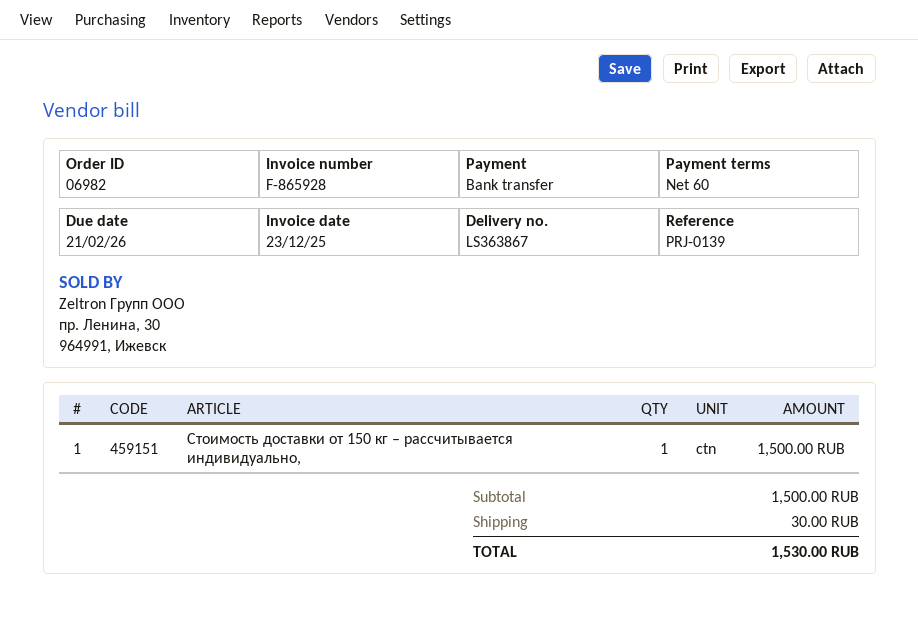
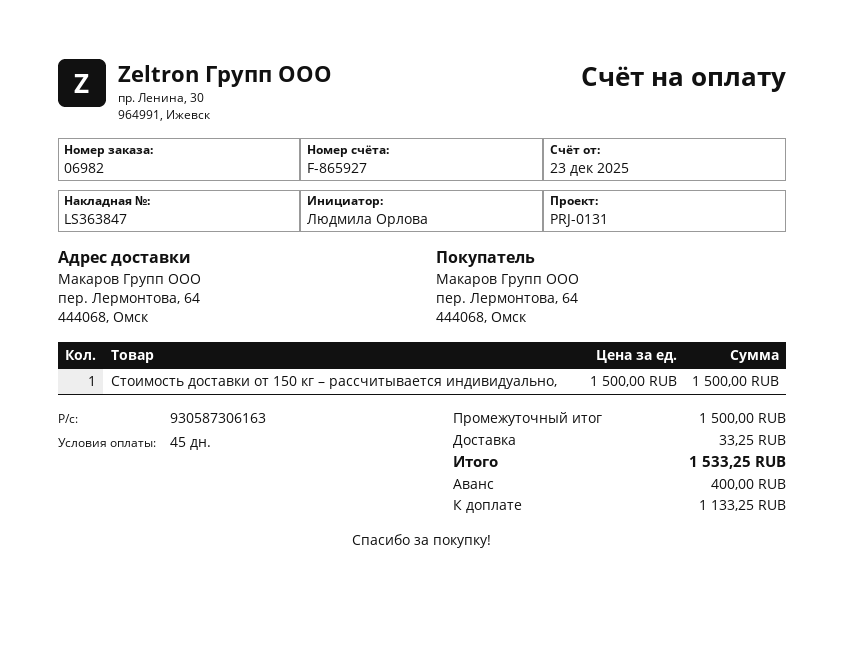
delivery note number: LS363867 -> LS363847
invoice number: F-865928 -> F-865927
payment terms: 60 days -> 45 days
reference: PRJ-0139 -> PRJ-0131
shipping: 30.00 -> 33.25
total: 1530.00 -> 1533.25

